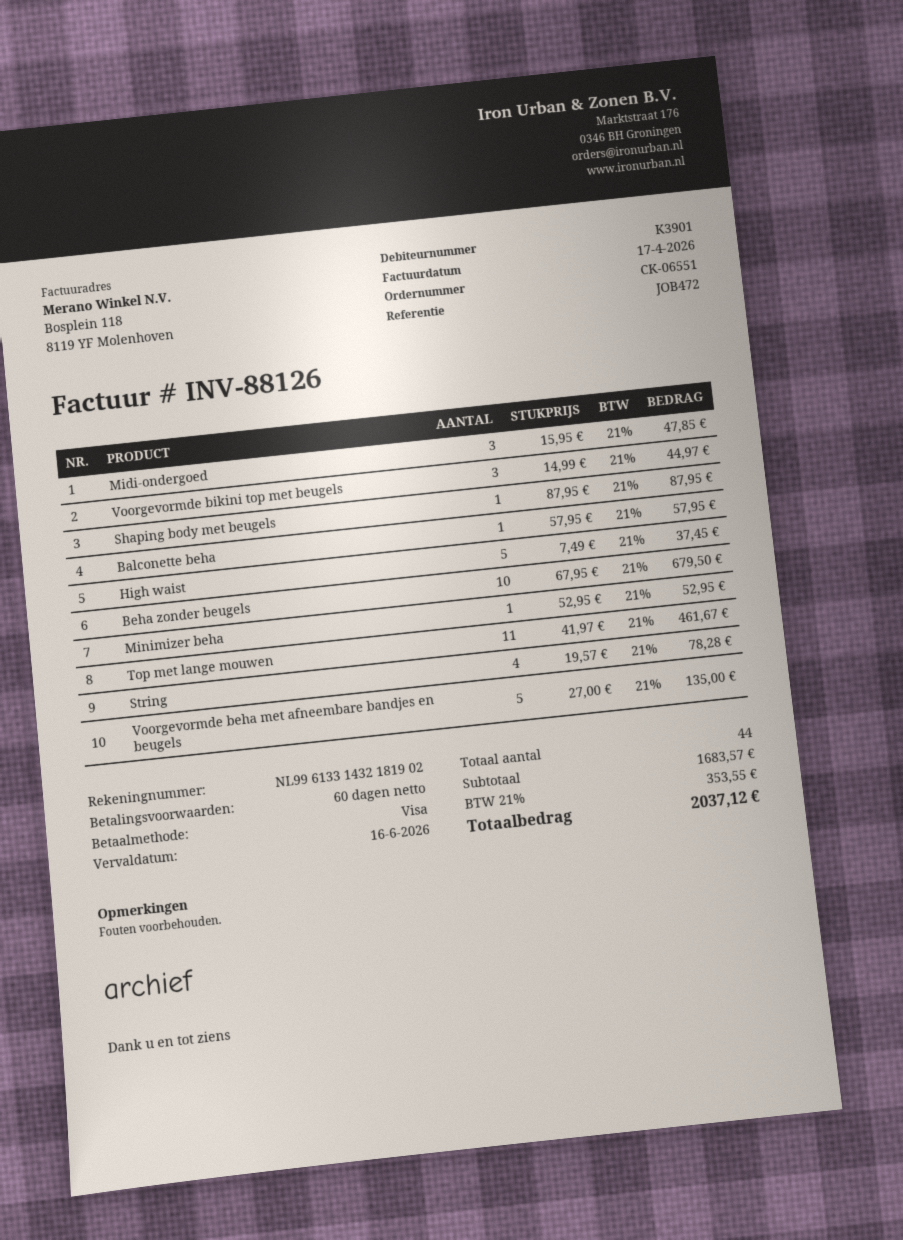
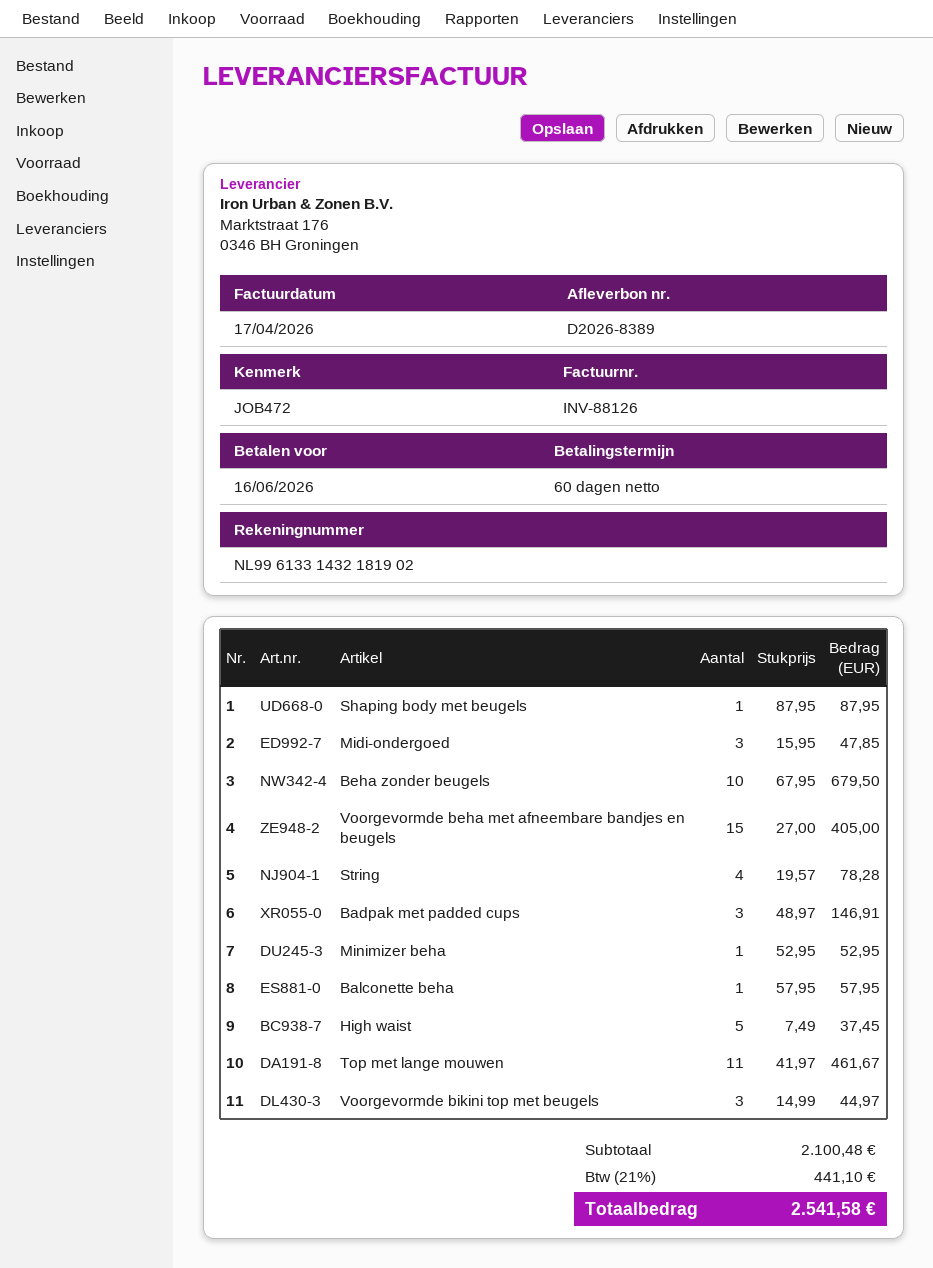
Voorgevormde beha met afneembare bandjes en beugels: 5 x 27.00 = 135.00 -> 15 x 27.00 = 405.00
Badpak met padded cups: none -> 3 x 48.97 = 146.91
subtotal: 1683.57 -> 2100.48
tax: 21% = 353.55 -> 21% = 441.10
total: 2037.12 -> 2541.58

